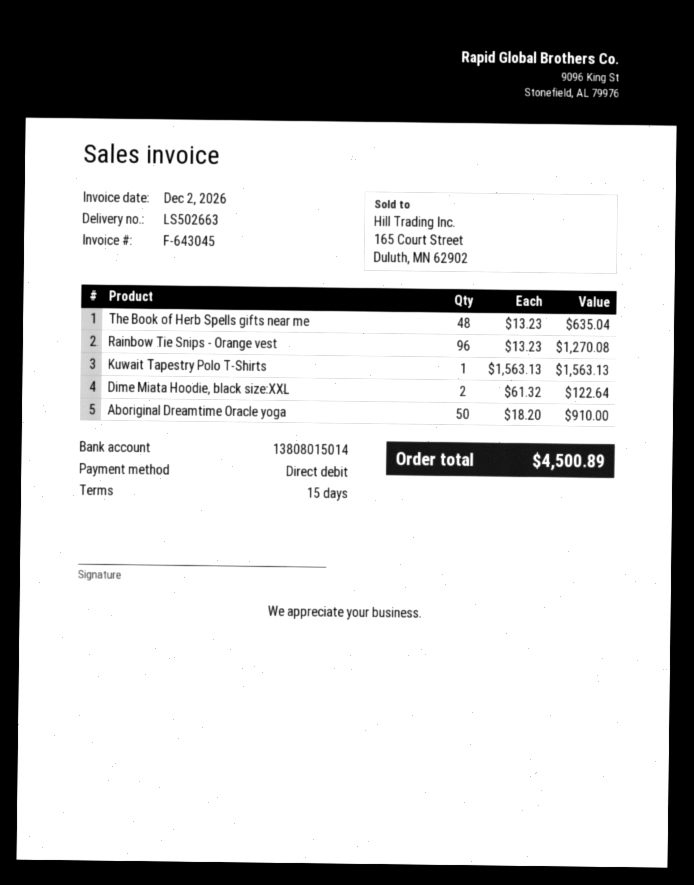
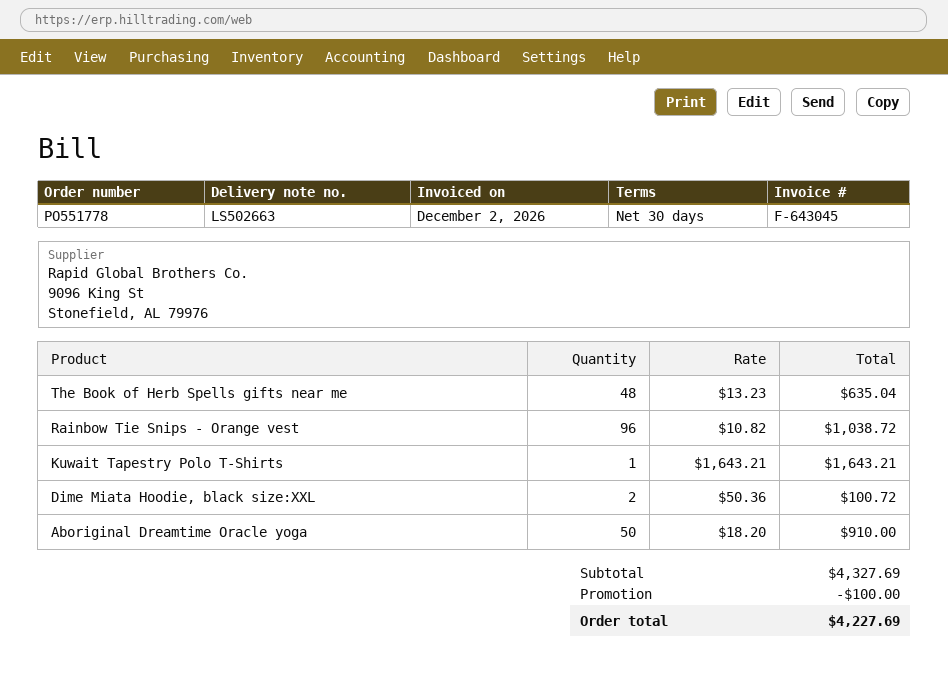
payment terms: 15 days -> 30 days
Rainbow Tie Snips - Orange vest: 96 x 13.23 = 1270.08 -> 96 x 10.82 = 1038.72
Kuwait Tapestry Polo T-Shirts: 1 x 1563.13 = 1563.13 -> 1 x 1643.21 = 1643.21
Dime Miata Hoodie, black size:XXL: 2 x 61.32 = 122.64 -> 2 x 50.36 = 100.72
discount: none -> 100.00
total: 4500.89 -> 4227.69

